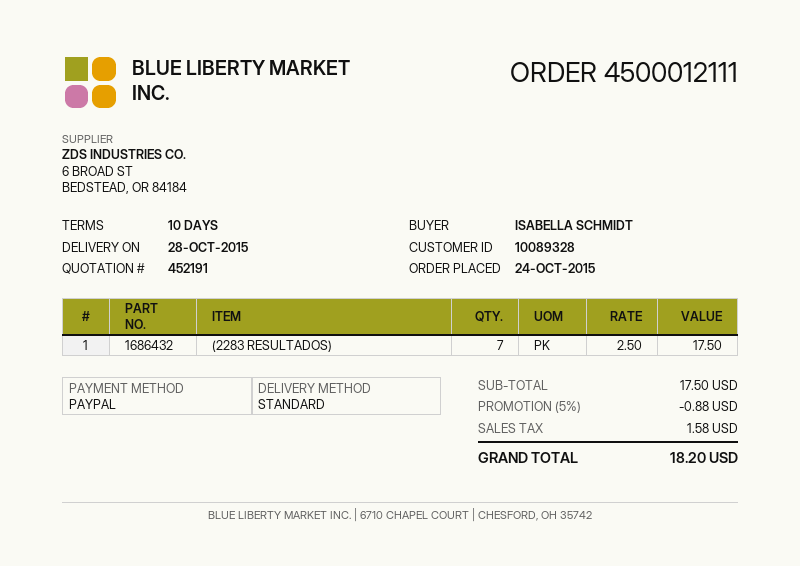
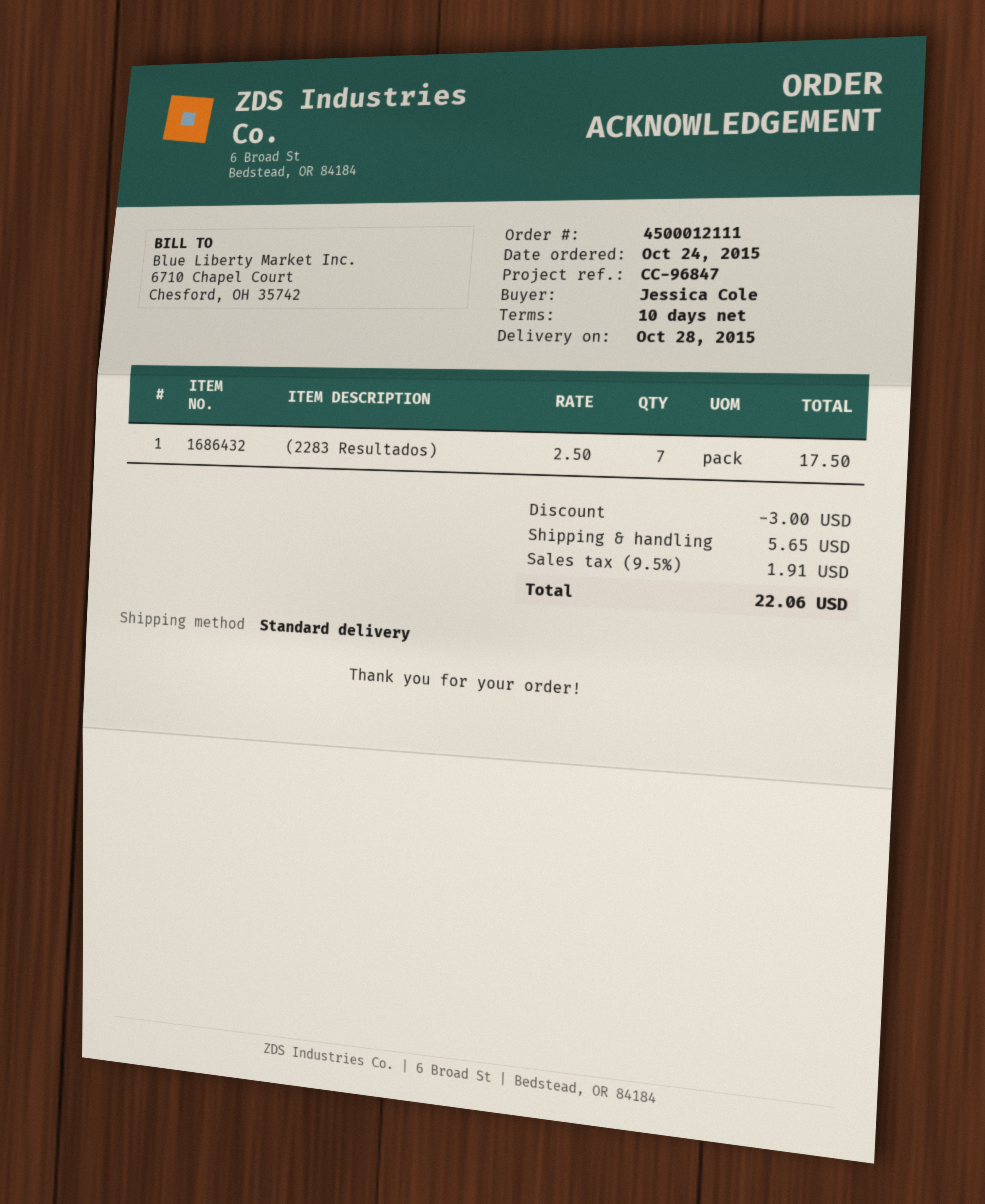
ordered by: ISABELLA SCHMIDT -> Jessica Cole
discount: 0.88 -> 3.00
shipping: none -> 5.65
tax: 1.58 -> 1.91
total: 18.20 -> 22.06

